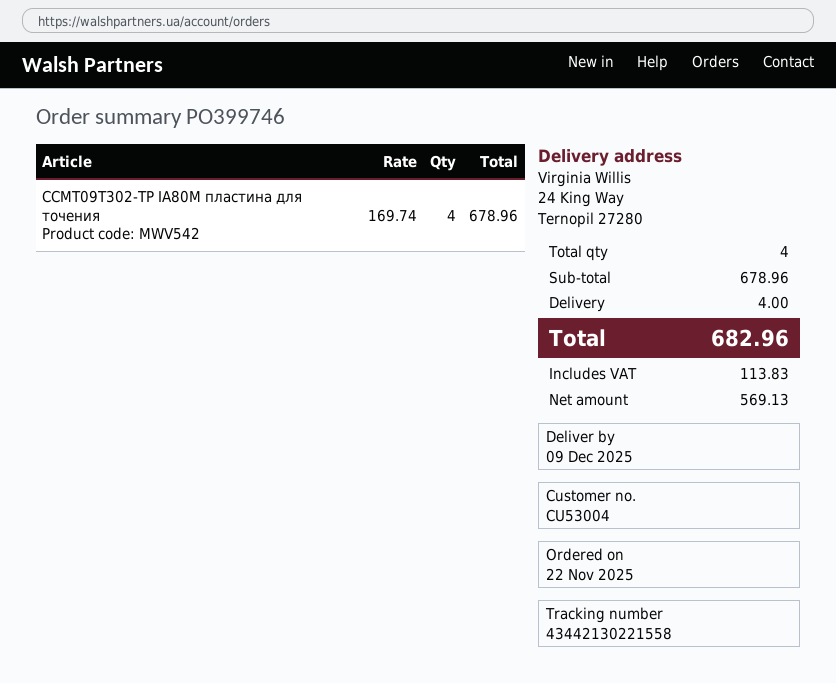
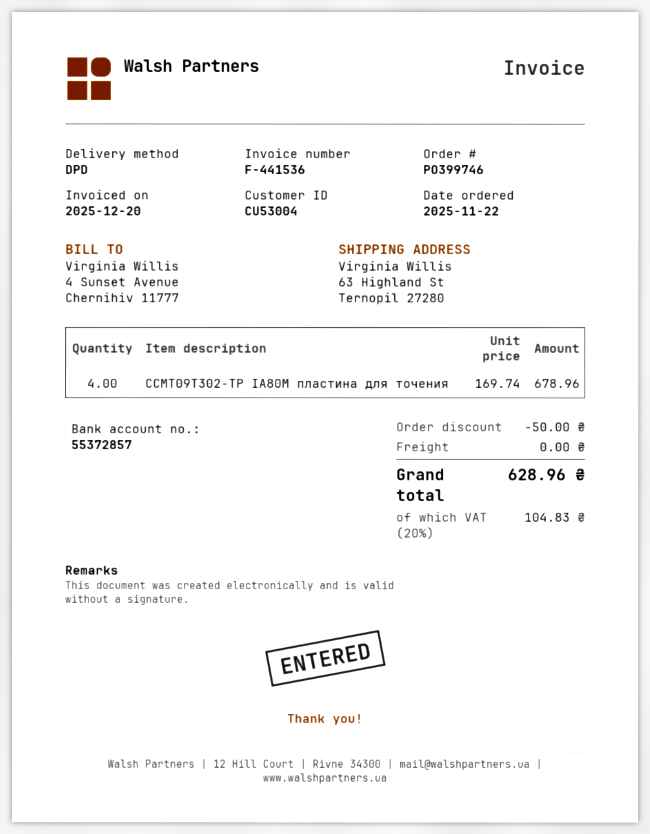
ship to: 24 King Way, Ternopil 27280 -> 63 Highland St, Ternopil 27280
discount: none -> 50.00
shipping: 4.00 -> 0.00
tax: 113.83 -> 104.83
total: 682.96 -> 628.96

